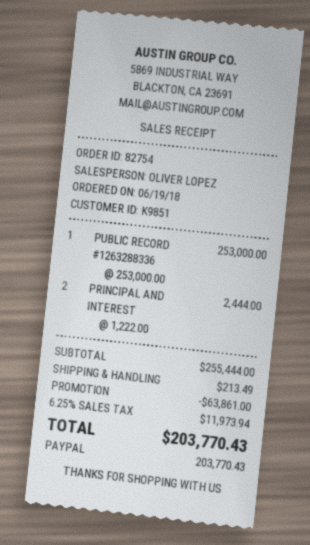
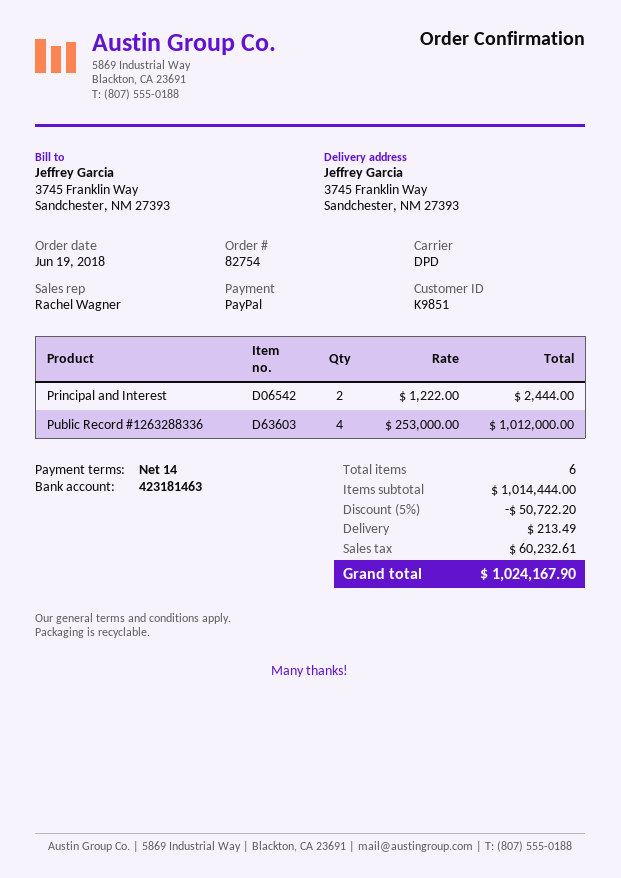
sales rep: OLIVER LOPEZ -> Rachel Wagner
PUBLIC RECORD #1263288336: 1 x 253000.00 = 253000.00 -> 4 x 253000.00 = 1012000.00
subtotal: 255444.00 -> 1014444.00
discount: 63861.00 -> 50722.20
tax: 11973.94 -> 60232.61
total: 203770.43 -> 1024167.90

